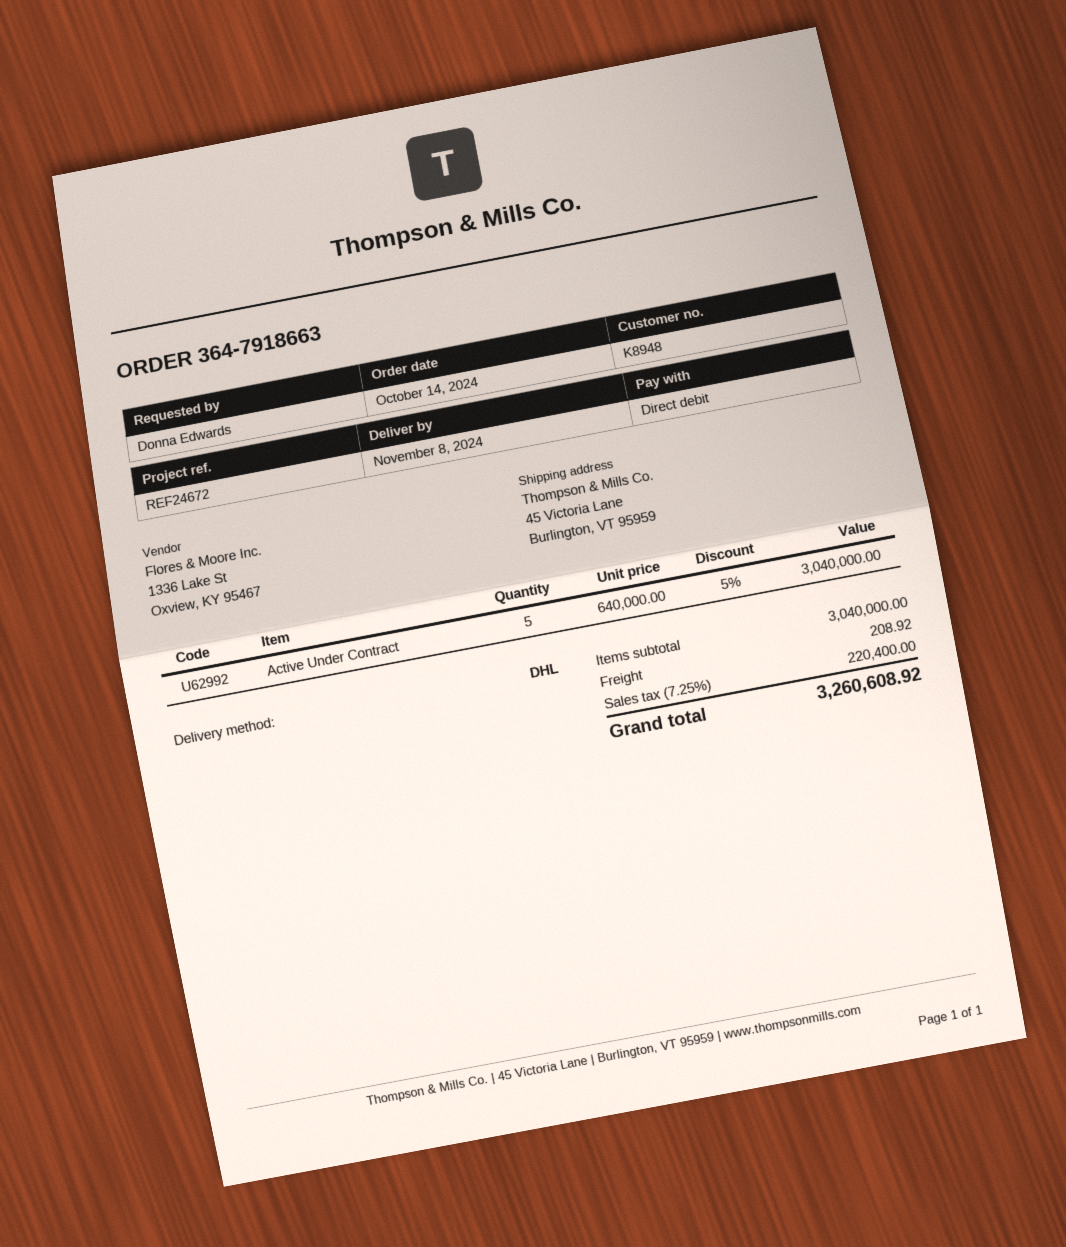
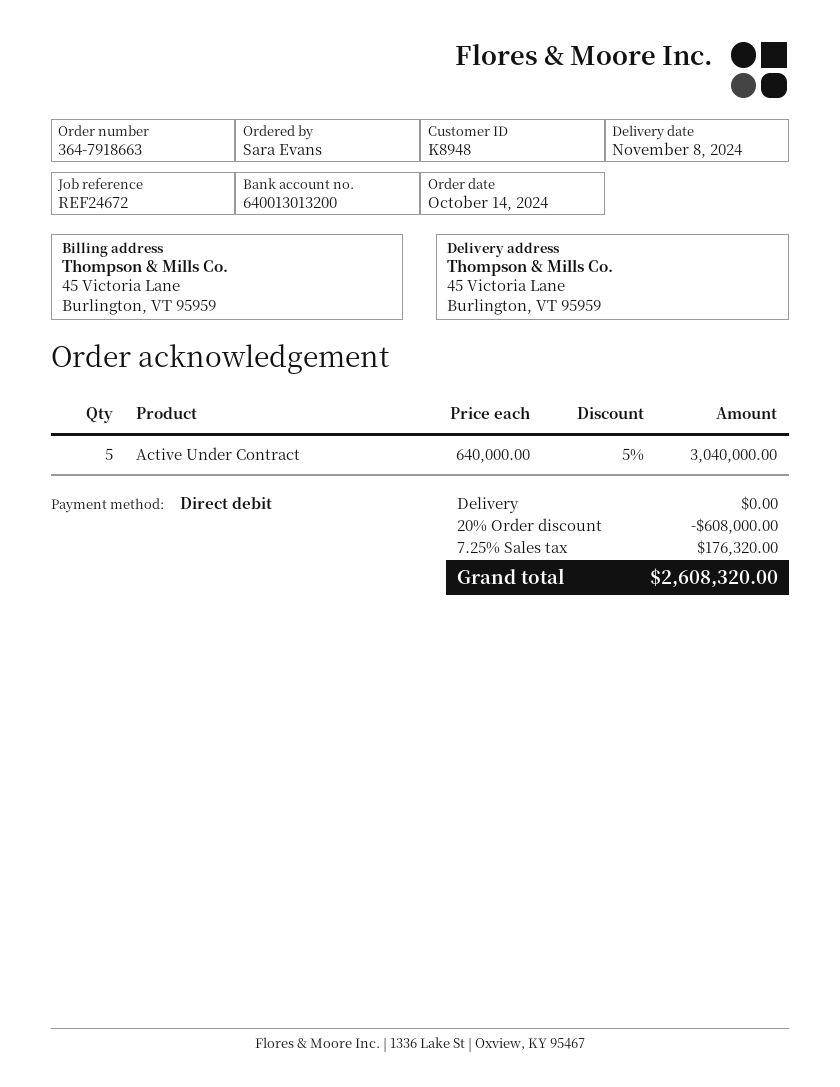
ordered by: Donna Edwards -> Sara Evans
discount: none -> 20% = 608000.00
shipping: 208.92 -> 0.00
tax: 7.25% = 220400.00 -> 7.25% = 176320.00
total: 3260608.92 -> 2608320.00

